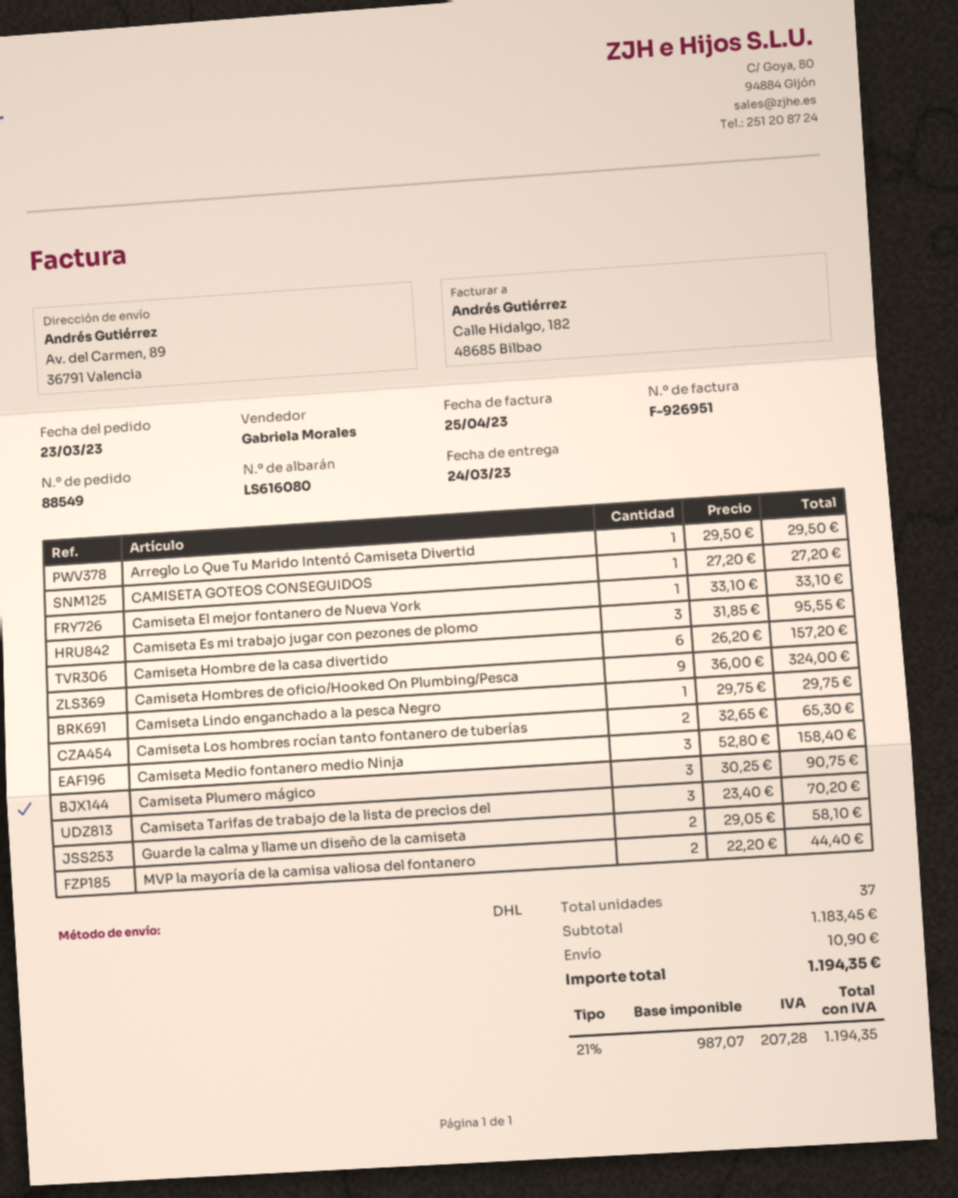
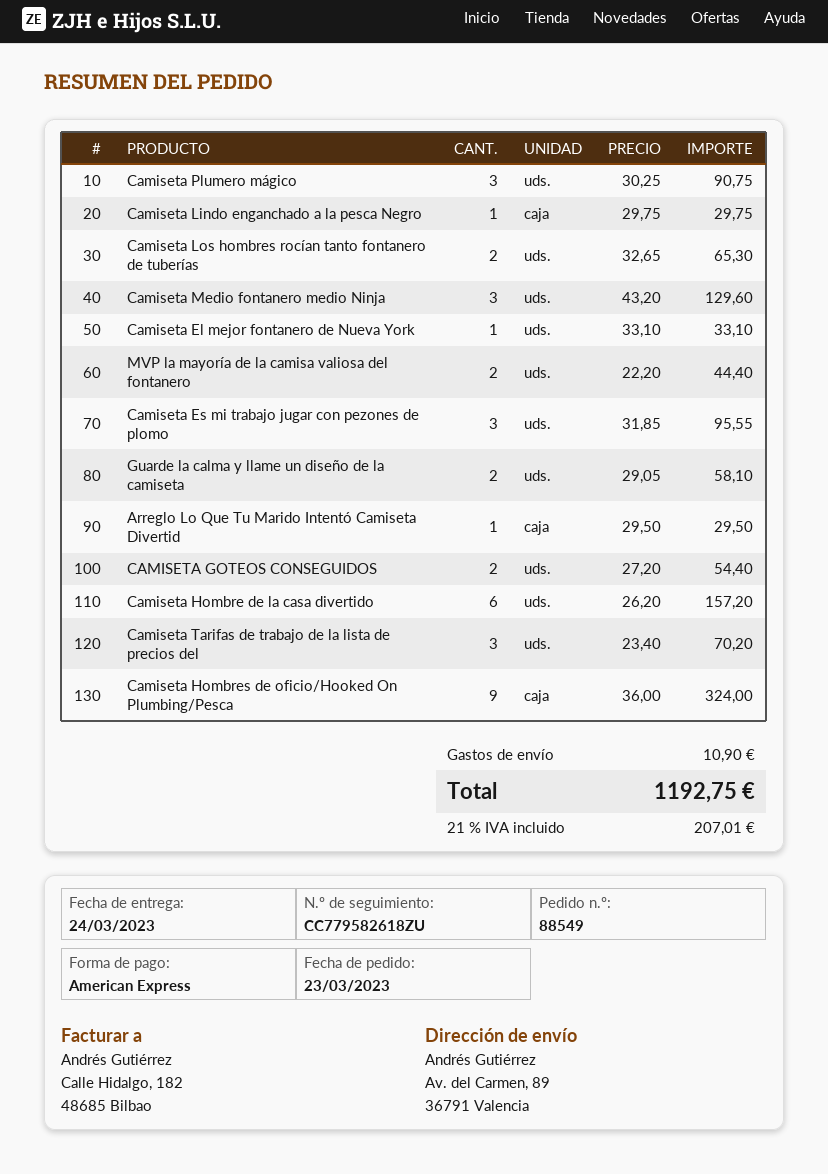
CAMISETA GOTEOS CONSEGUIDOS: 1 x 27.20 = 27.20 -> 2 x 27.20 = 54.40
Camiseta Medio fontanero medio Ninja: 3 x 52.80 = 158.40 -> 3 x 43.20 = 129.60
tax: 21% = 207.28 -> 21% = 207.01
total: 1194.35 -> 1192.75

